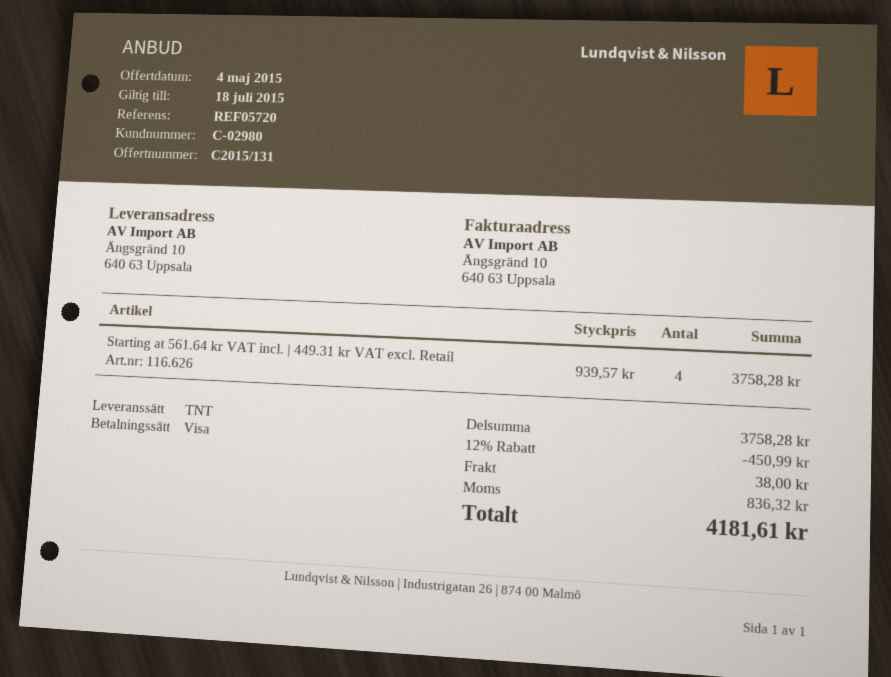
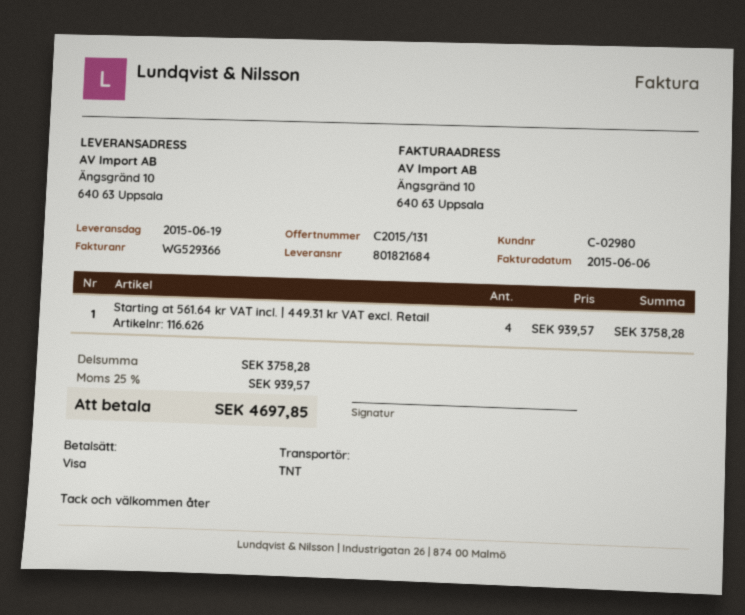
discount: 12% = 450.99 -> none
shipping: 38.00 -> none
tax: 836.32 -> 939.57
total: 4181.61 -> 4697.85

